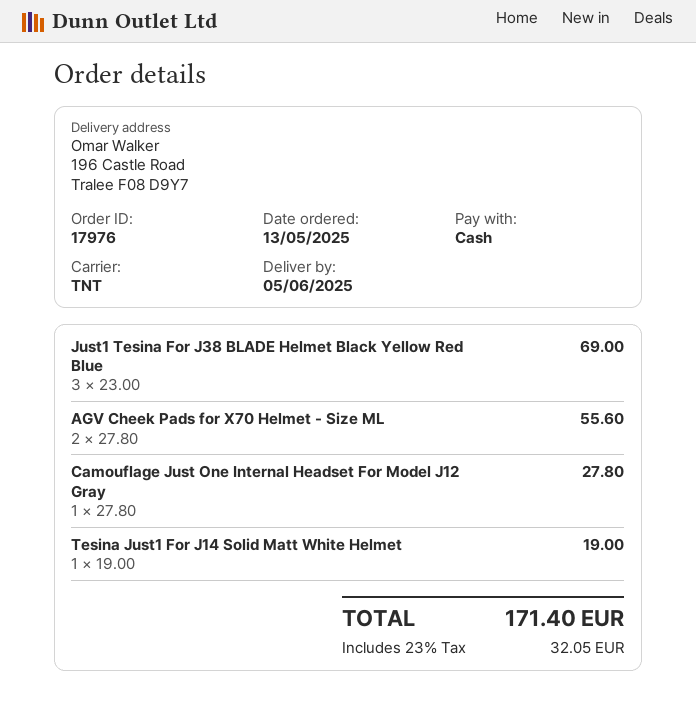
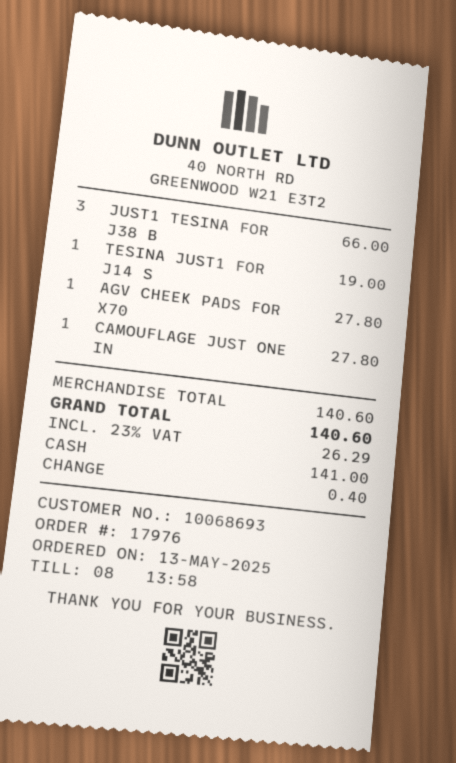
Just1 Tesina For J38 BLADE Helmet Black Yellow Red Blue: 3 for 69.00 -> 3 for 66.00
AGV Cheek Pads for X70 Helmet - Size ML: 2 for 55.60 -> 1 for 27.80
tax: 23% = 32.05 -> 23% = 26.29
total: 171.40 -> 140.60

